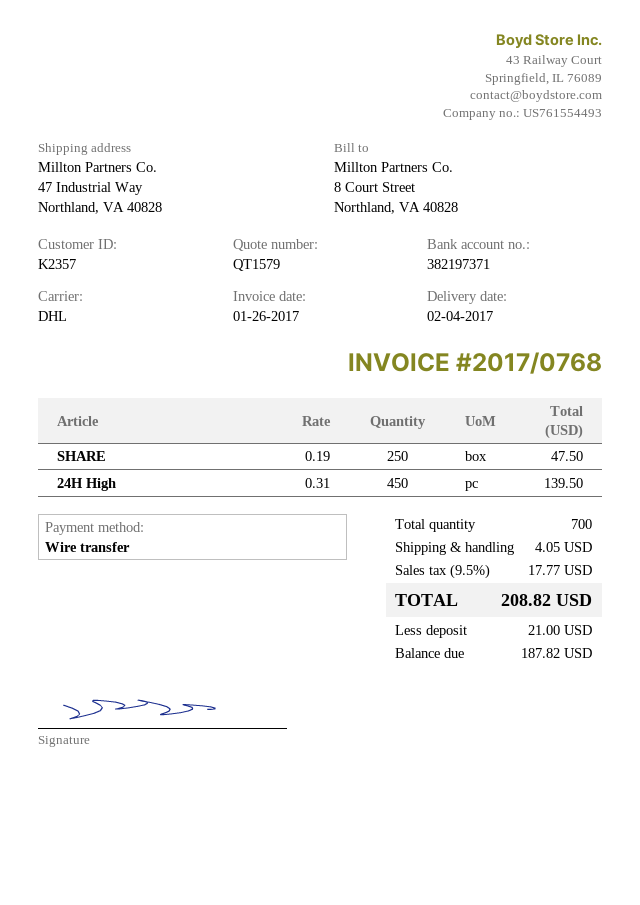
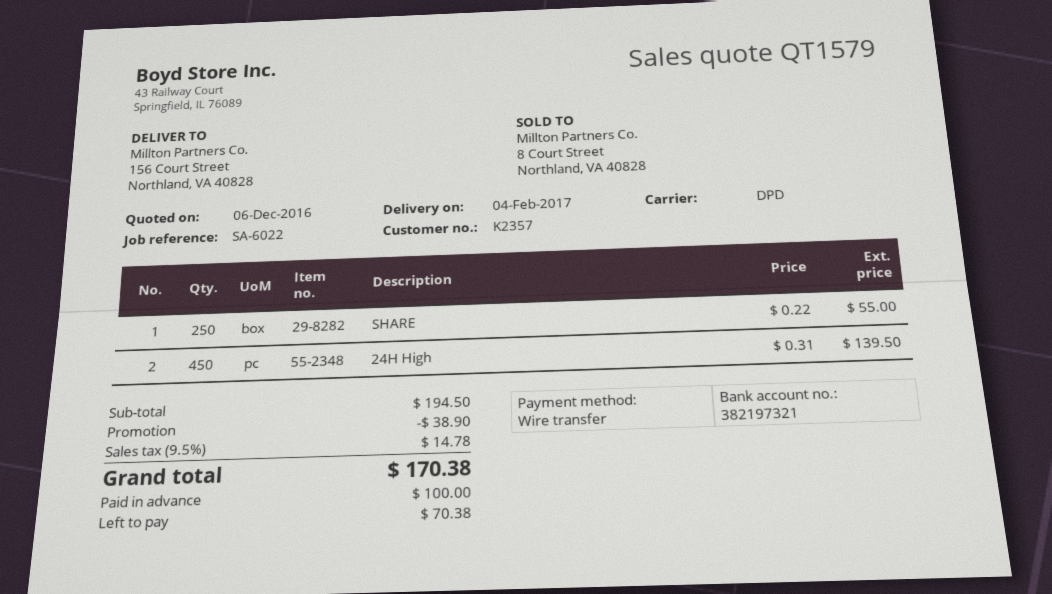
bank account: 382197371 -> 382197321
shipping method: DHL -> DPD
ship to: 47 Industrial Way, Northland, VA 40828 -> 156 Court Street, Northland, VA 40828
SHARE: 250 x 0.19 = 47.50 -> 250 x 0.22 = 55.00
discount: none -> 38.90
shipping: 4.05 -> none
tax: 9.5% = 17.77 -> 9.5% = 14.78
total: 208.82 -> 170.38
deposit: 21.00 -> 100.00
balance: 187.82 -> 70.38

